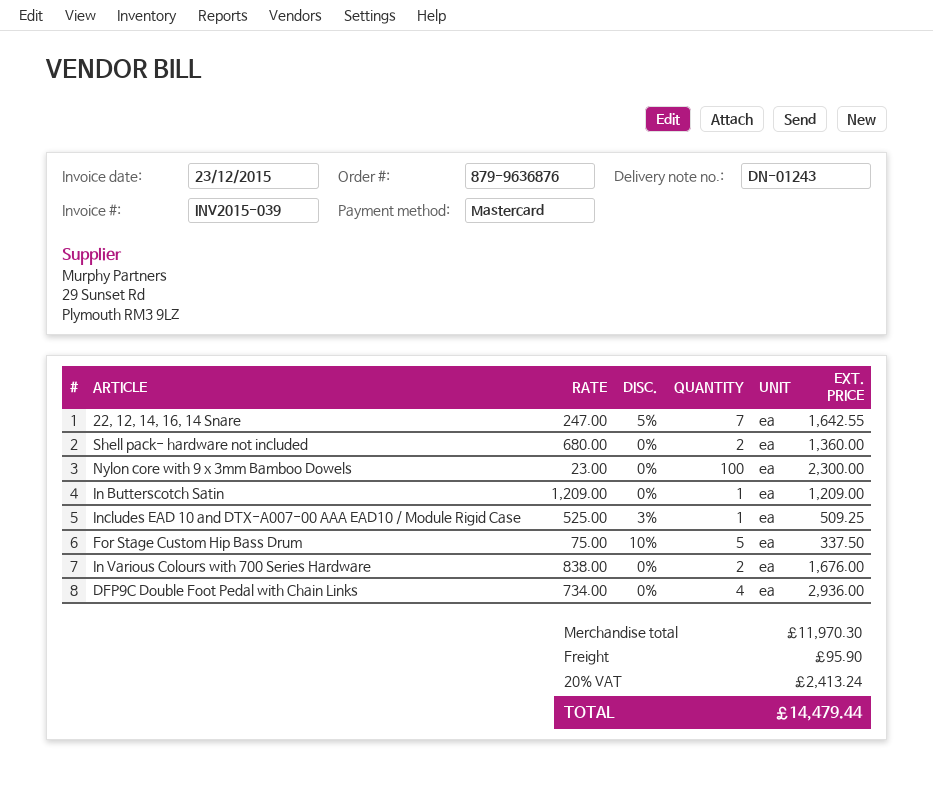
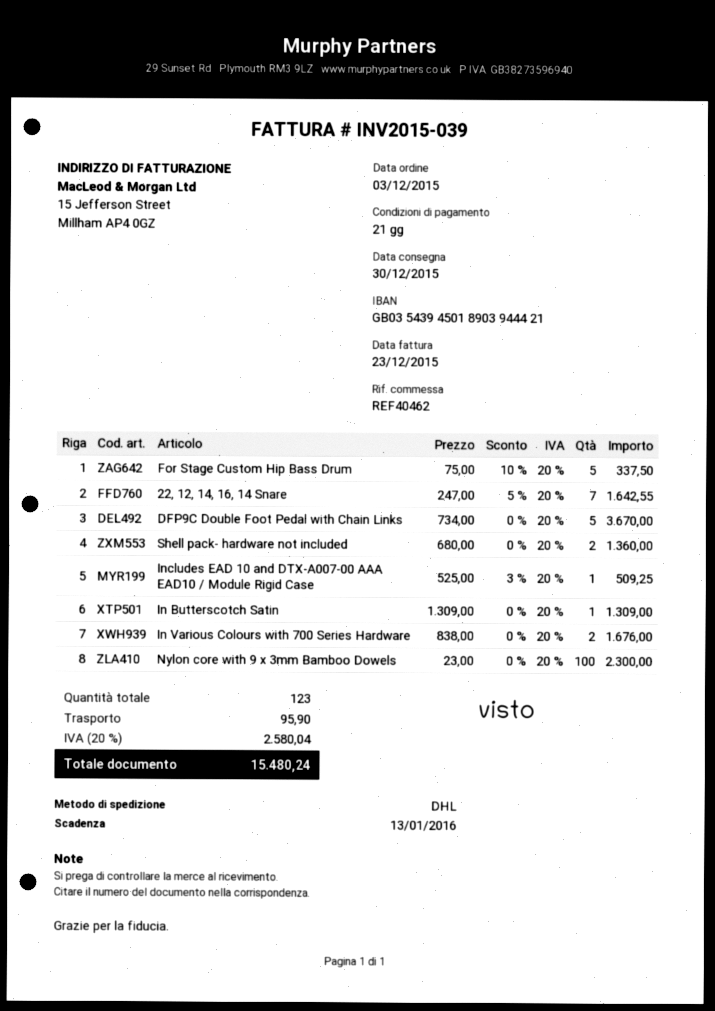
In Butterscotch Satin: 1 x 1209.00 = 1209.00 -> 1 x 1309.00 = 1309.00
DFP9C Double Foot Pedal with Chain Links: 4 x 734.00 = 2936.00 -> 5 x 734.00 = 3670.00
tax: 20% = 2413.24 -> 20% = 2580.04
total: 14479.44 -> 15480.24

